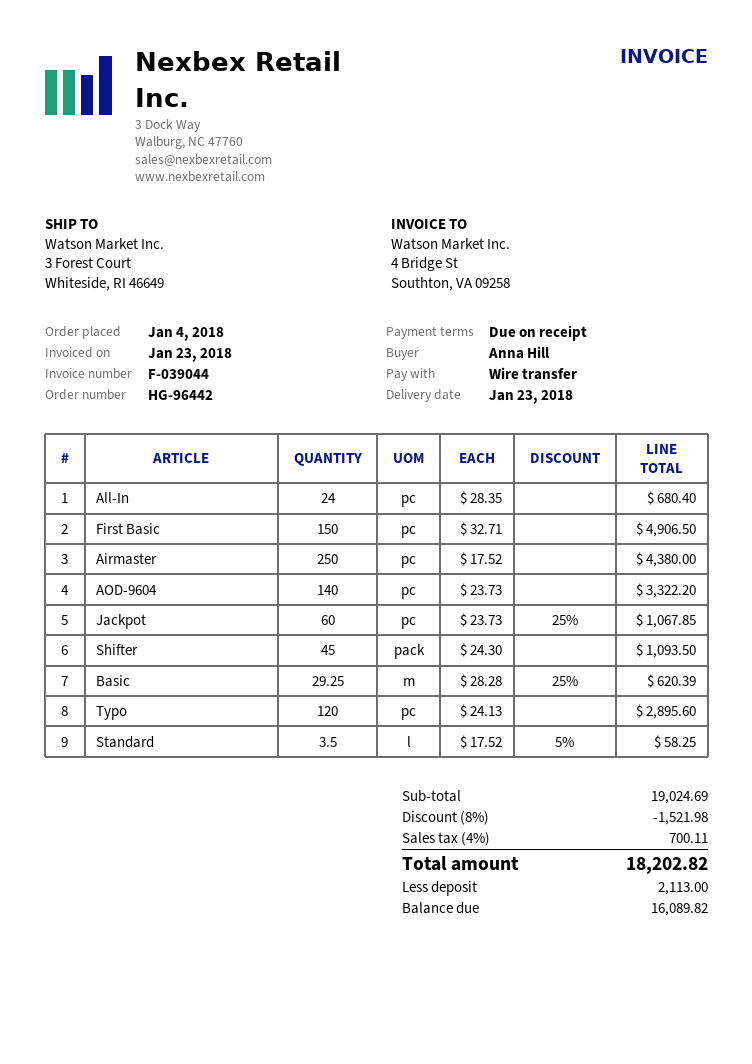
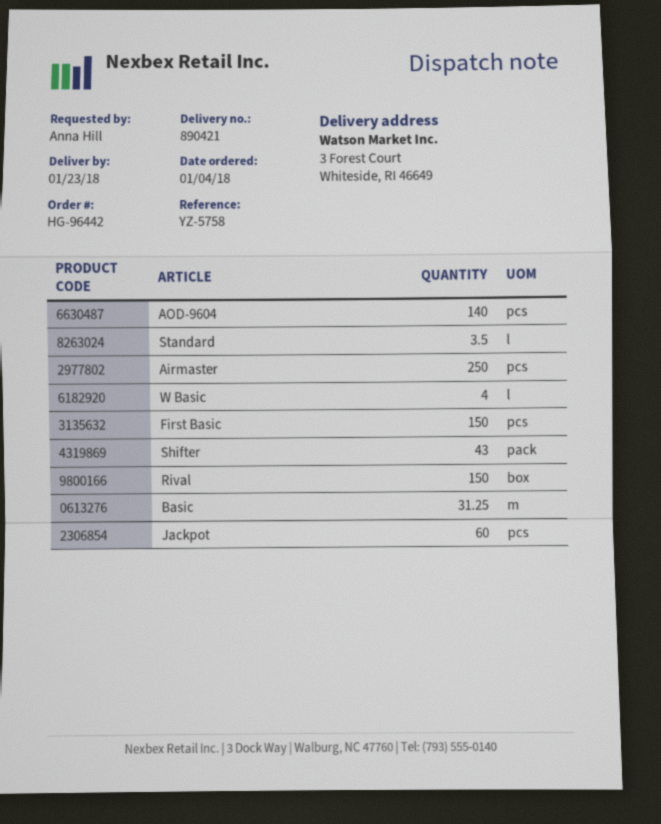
All-In: 24 -> none
Shifter: 45 -> 43
Basic: 29.25 -> 31.25
Typo: 120 -> none
W Basic: none -> 4
Rival: none -> 150

